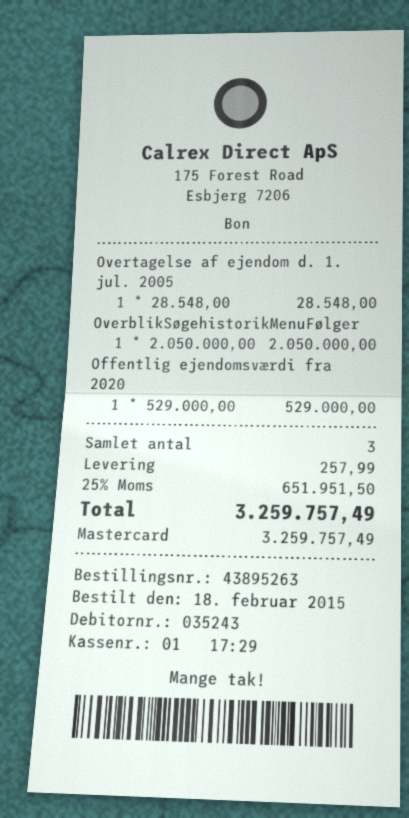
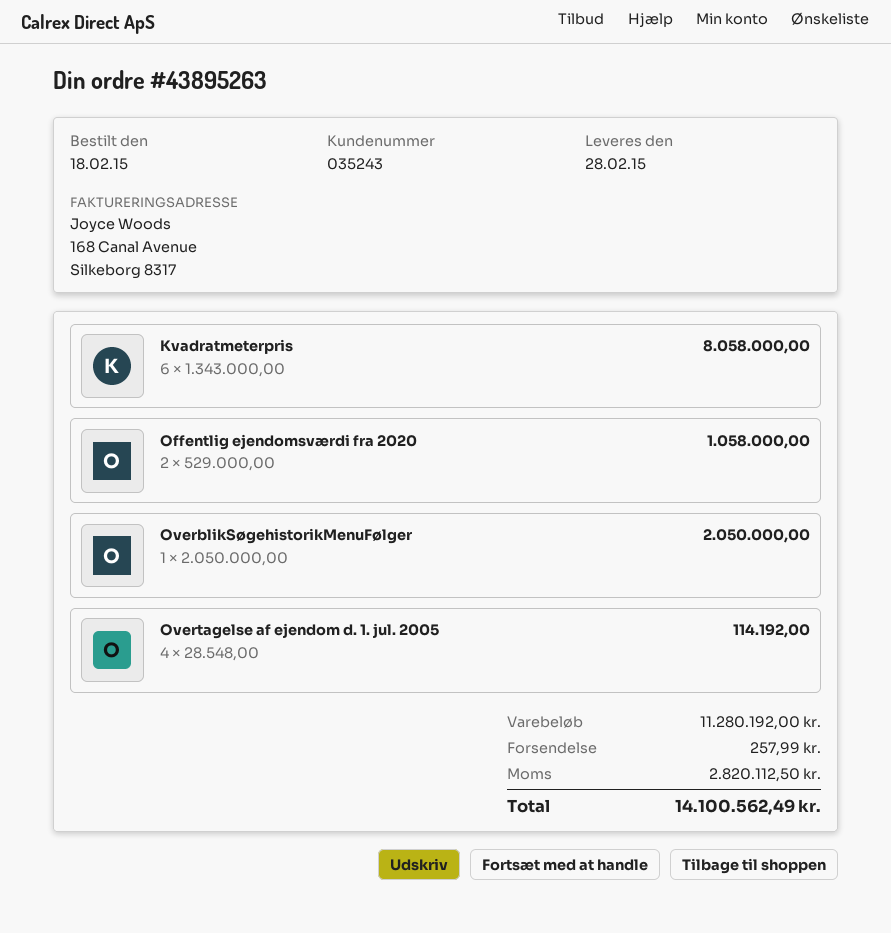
Overtagelse af ejendom d. 1. jul. 2005: 1 x 28548.00 = 28548.00 -> 4 x 28548.00 = 114192.00
Offentlig ejendomsværdi fra 2020: 1 x 529000.00 = 529000.00 -> 2 x 529000.00 = 1058000.00
Kvadratmeterpris: none -> 6 x 1343000.00 = 8058000.00
tax: 651951.50 -> 2820112.50
total: 3259757.49 -> 14100562.49

